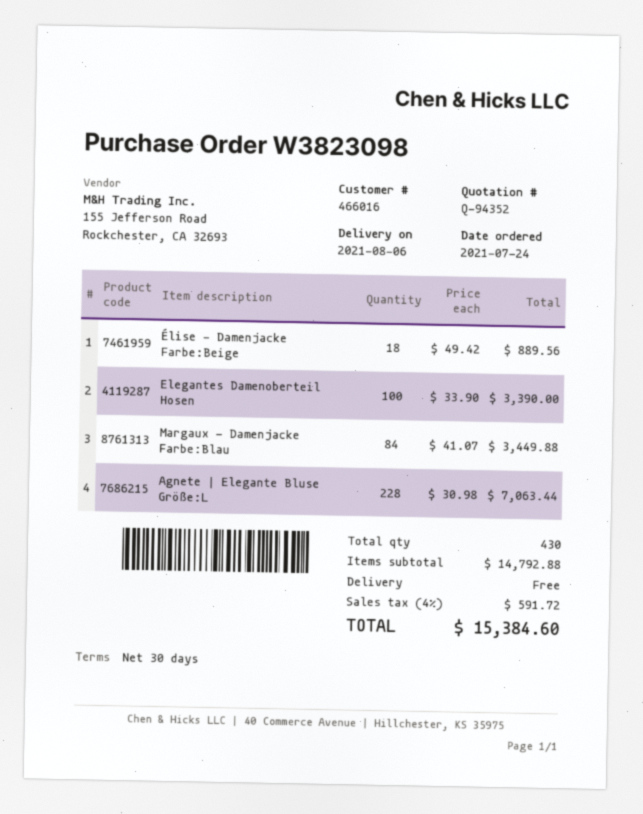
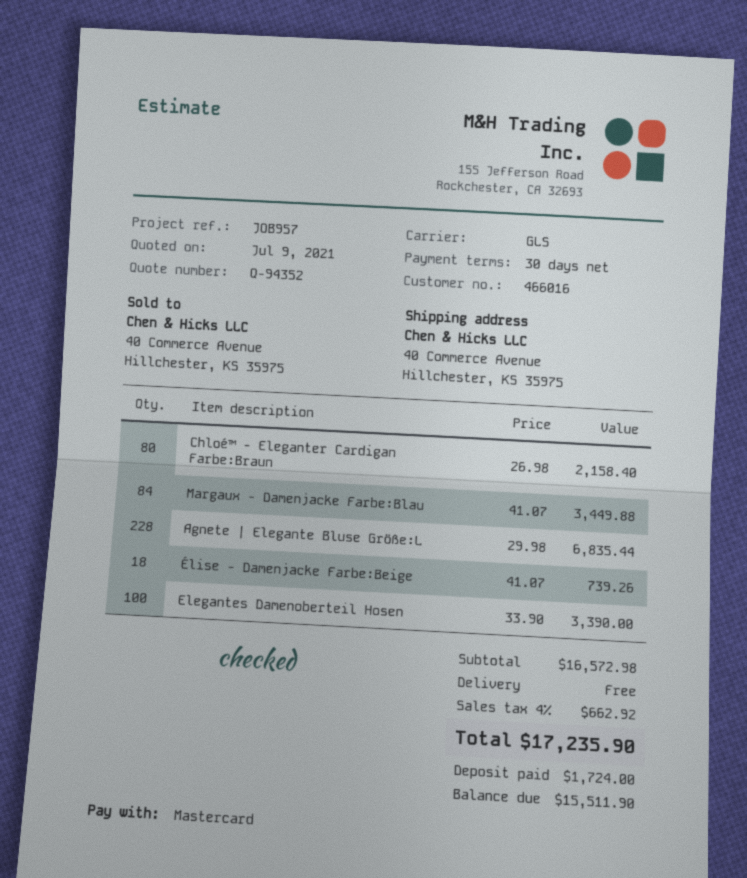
Élise - Damenjacke Farbe:Beige: 18 x 49.42 = 889.56 -> 18 x 41.07 = 739.26
Agnete | Elegante Bluse Größe:L: 228 x 30.98 = 7063.44 -> 228 x 29.98 = 6835.44
Chloé™ - Eleganter Cardigan Farbe:Braun: none -> 80 x 26.98 = 2158.40
subtotal: 14792.88 -> 16572.98
tax: 4% = 591.72 -> 4% = 662.92
total: 15384.60 -> 17235.90

